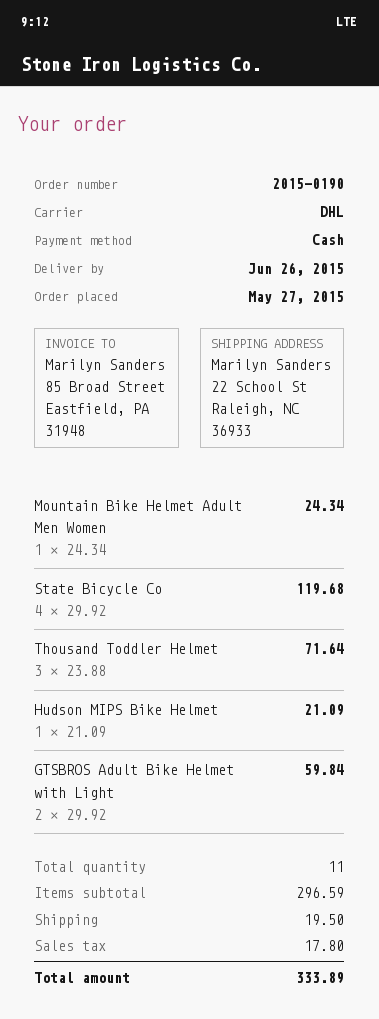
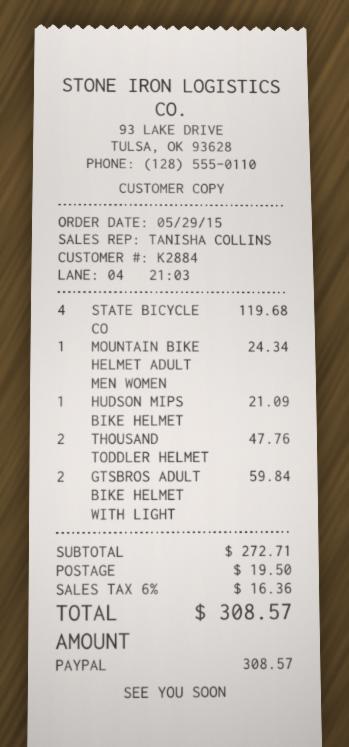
order date: 2015-05-27 -> 2015-05-29
payment method: cash -> PayPal
Thousand Toddler Helmet: 3 for 71.64 -> 2 for 47.76
subtotal: 296.59 -> 272.71
tax: 17.80 -> 16.36
total: 333.89 -> 308.57

